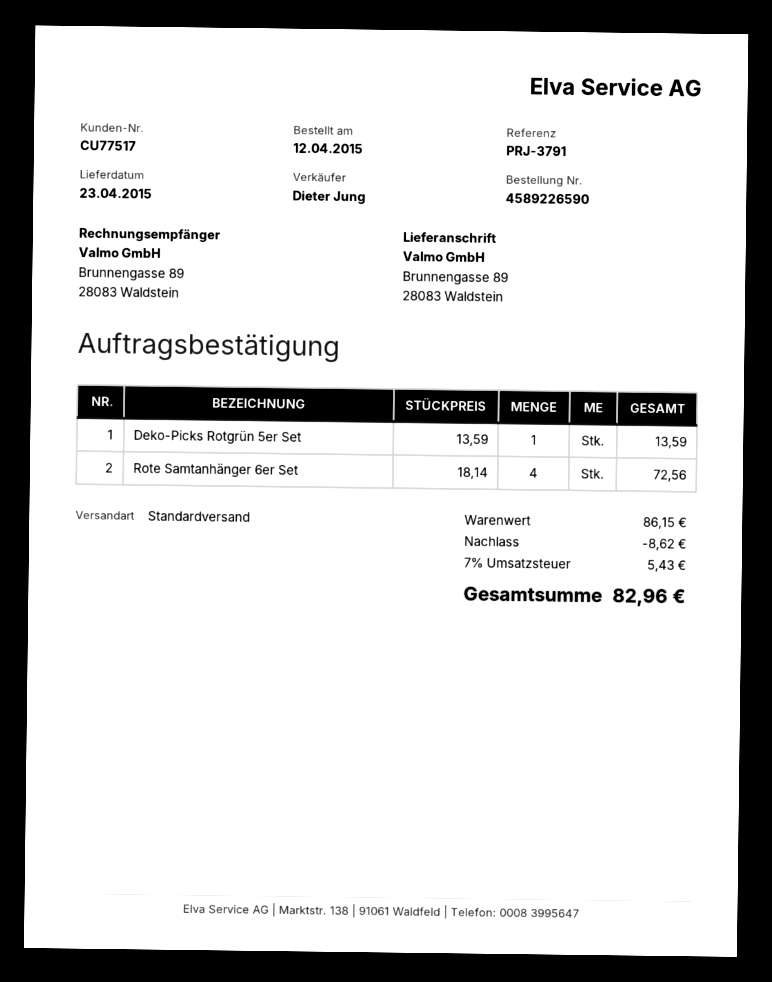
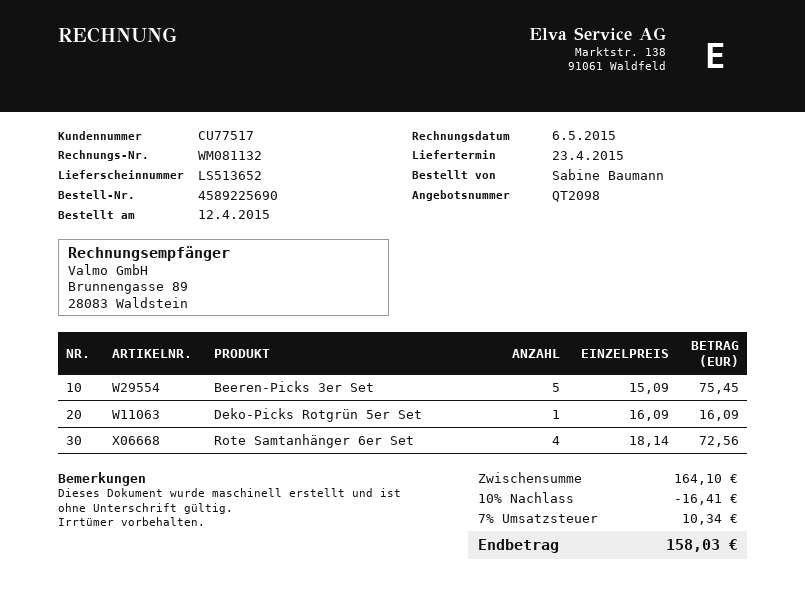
order number: 4589226590 -> 4589225690
Deko-Picks Rotgrün 5er Set: 1 x 13.59 = 13.59 -> 1 x 16.09 = 16.09
Beeren-Picks 3er Set: none -> 5 x 15.09 = 75.45
subtotal: 86.15 -> 164.10
discount: 8.62 -> 16.41
tax: 7% = 5.43 -> 7% = 10.34
total: 82.96 -> 158.03

